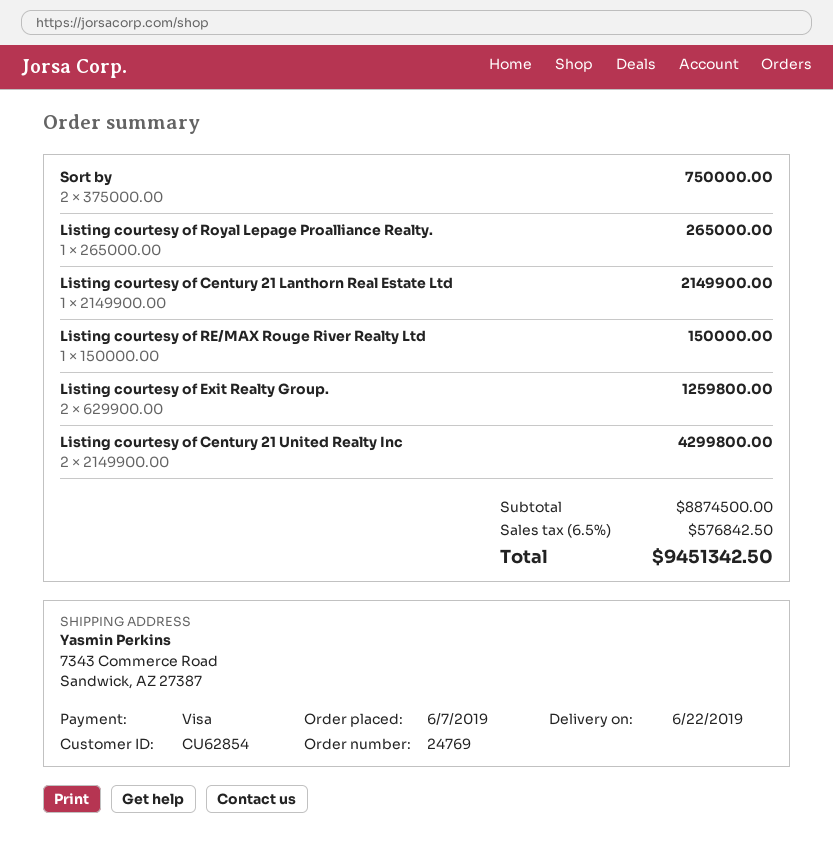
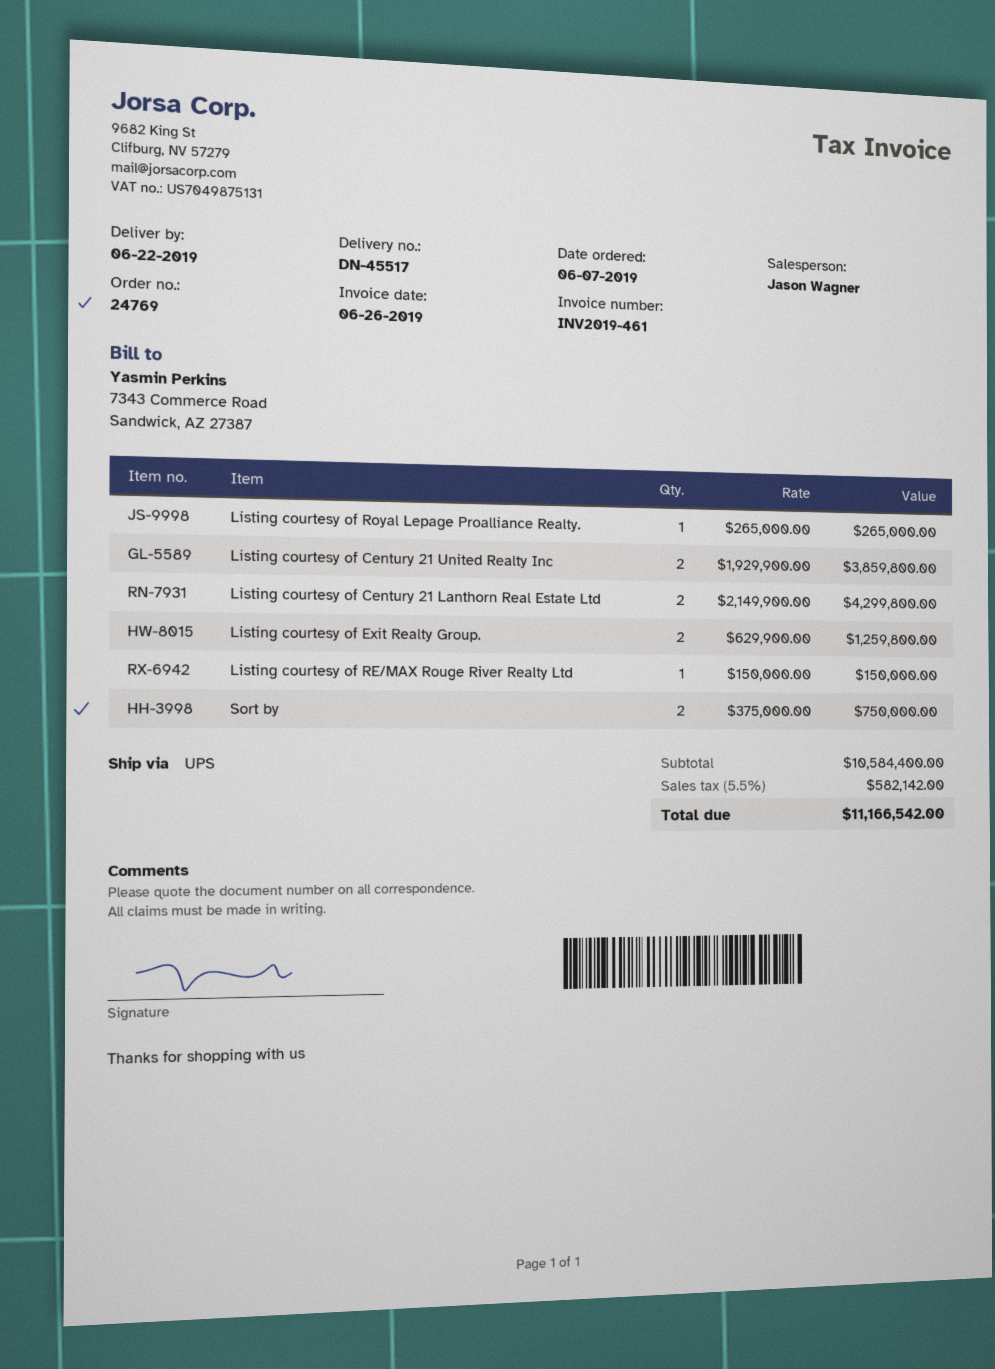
Listing courtesy of Century 21 Lanthorn Real Estate Ltd: 1 x 2149900.00 = 2149900.00 -> 2 x 2149900.00 = 4299800.00
Listing courtesy of Century 21 United Realty Inc: 2 x 2149900.00 = 4299800.00 -> 2 x 1929900.00 = 3859800.00
subtotal: 8874500.00 -> 10584400.00
tax: 6.5% = 576842.50 -> 5.5% = 582142.00
total: 9451342.50 -> 11166542.00

